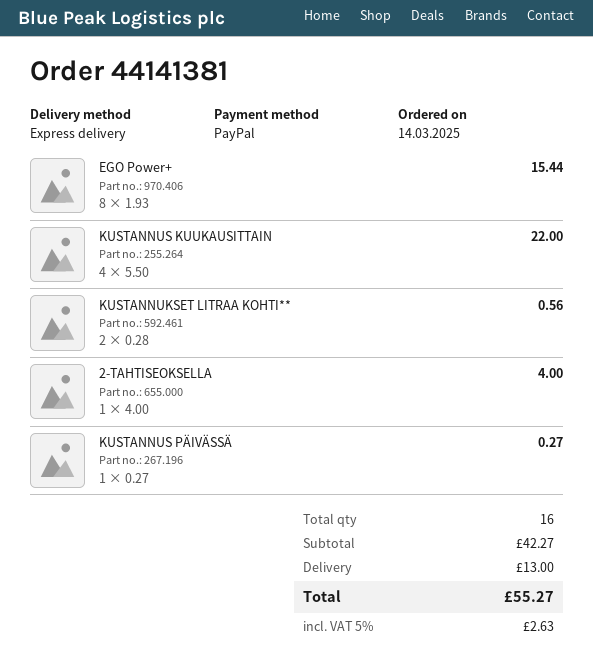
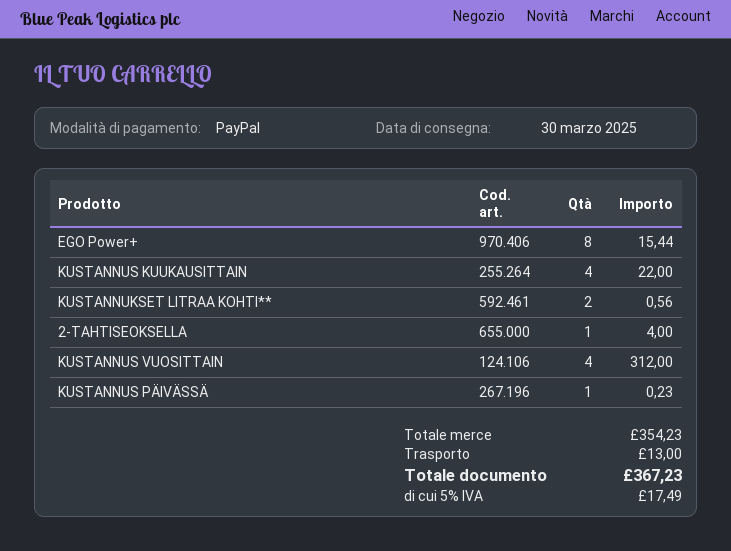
KUSTANNUS PÄIVÄSSÄ: 1 for 0.27 -> 1 for 0.23
KUSTANNUS VUOSITTAIN: none -> 4 for 312.00
subtotal: 42.27 -> 354.23
tax: 5% = 2.63 -> 5% = 17.49
total: 55.27 -> 367.23

